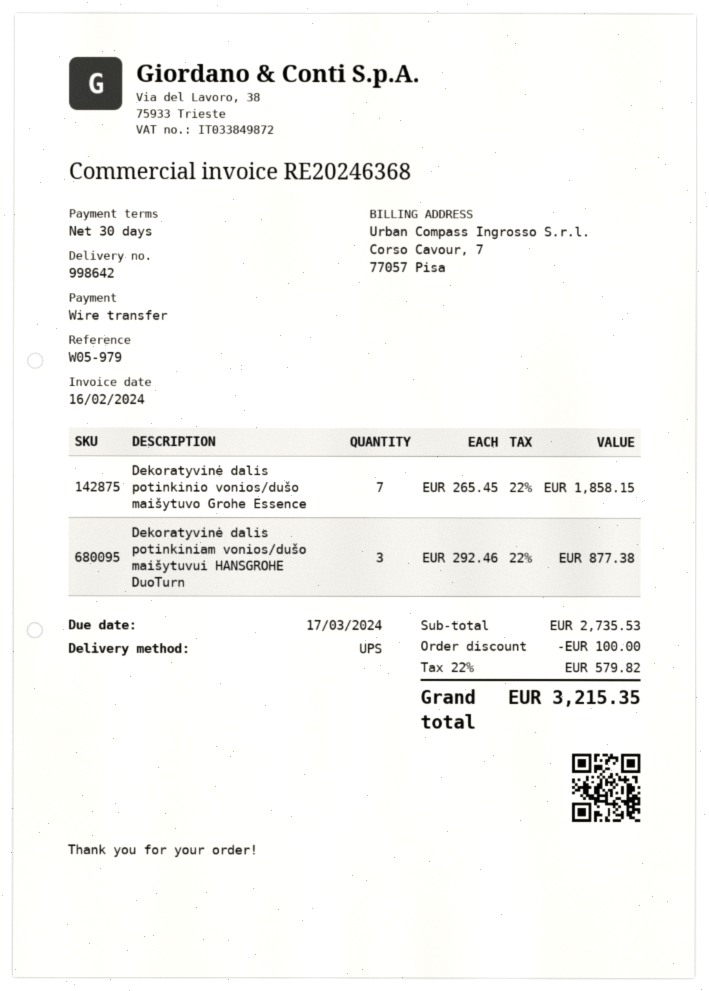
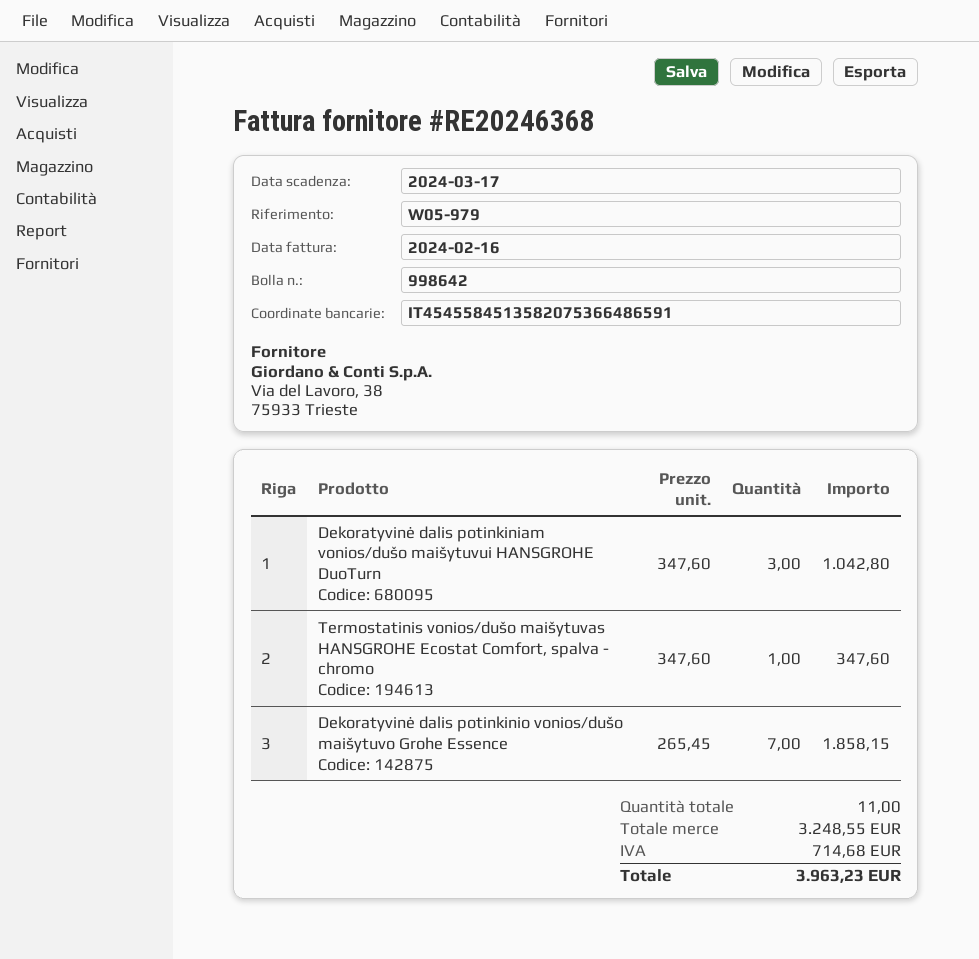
Dekoratyvinė dalis potinkiniam vonios/dušo maišytuvui HANSGROHE DuoTurn: 3 x 292.46 = 877.38 -> 3 x 347.60 = 1042.80
Termostatinis vonios/dušo maišytuvas HANSGROHE Ecostat Comfort, spalva - chromo: none -> 1 x 347.60 = 347.60
subtotal: 2735.53 -> 3248.55
discount: 100.00 -> none
tax: 579.82 -> 714.68
total: 3215.35 -> 3963.23

